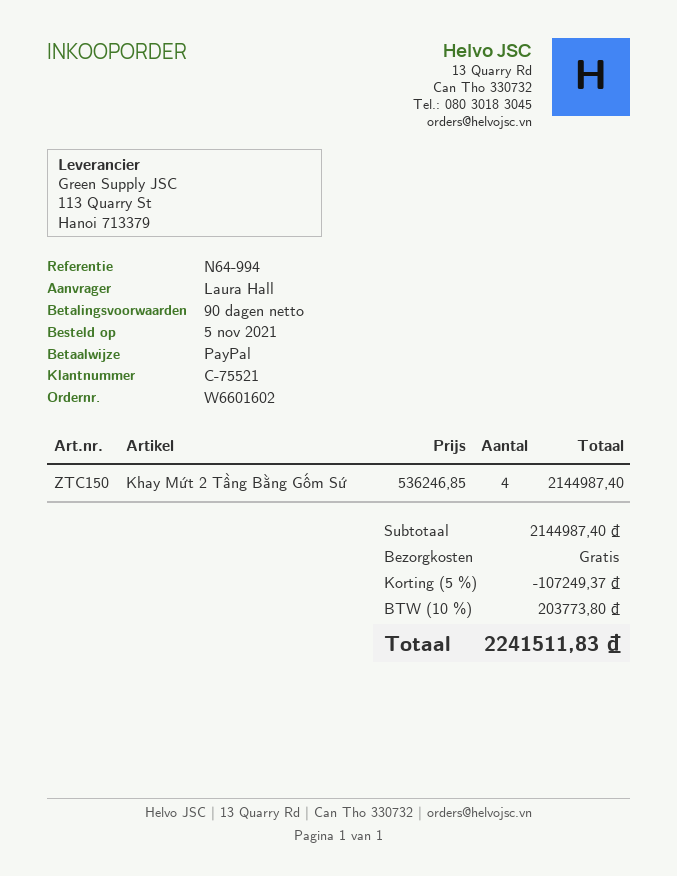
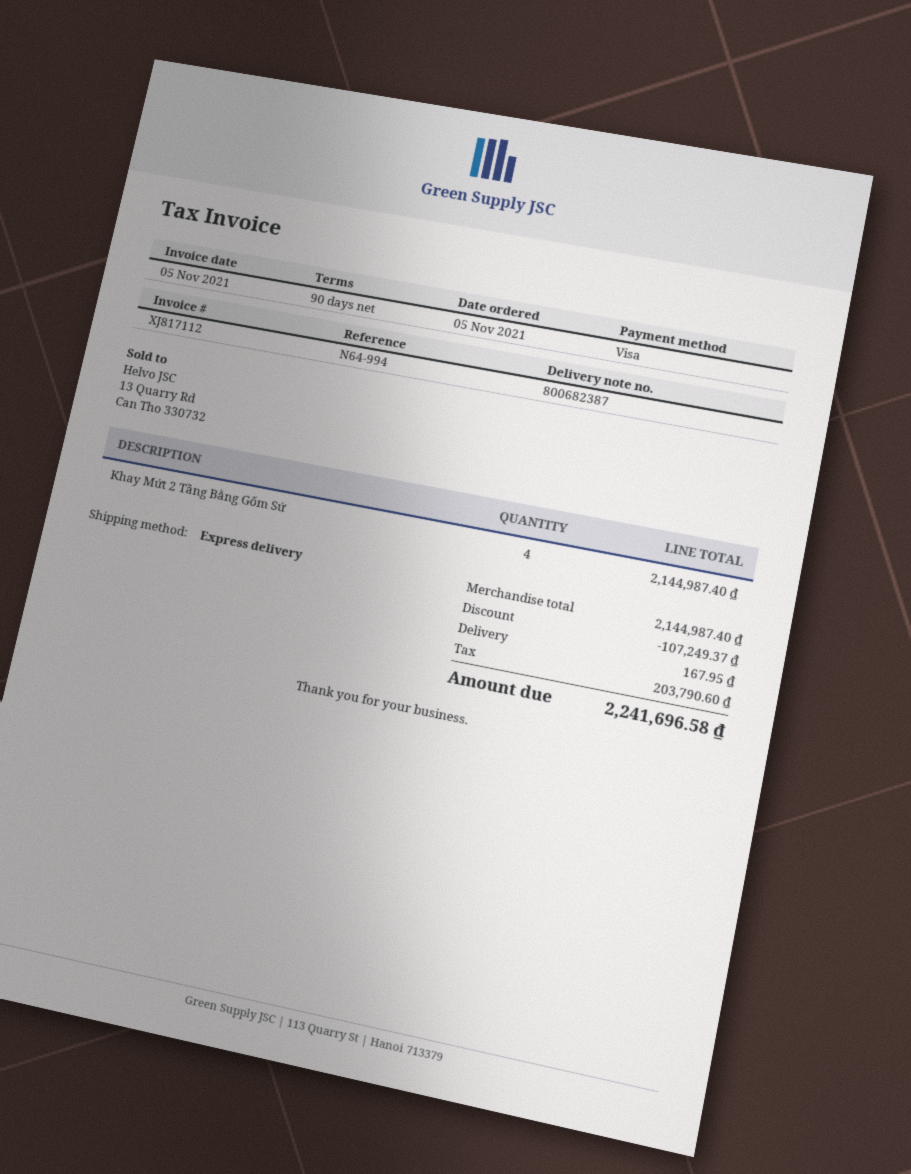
payment method: PayPal -> Visa
shipping: 0.00 -> 167.95
tax: 203773.80 -> 203790.60
total: 2241511.83 -> 2241696.58

